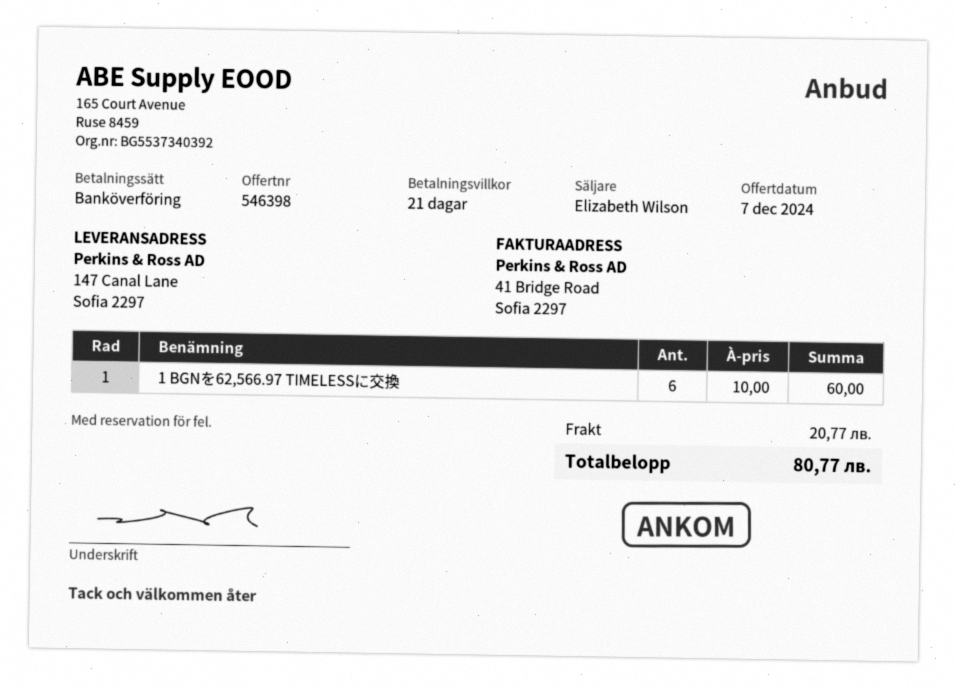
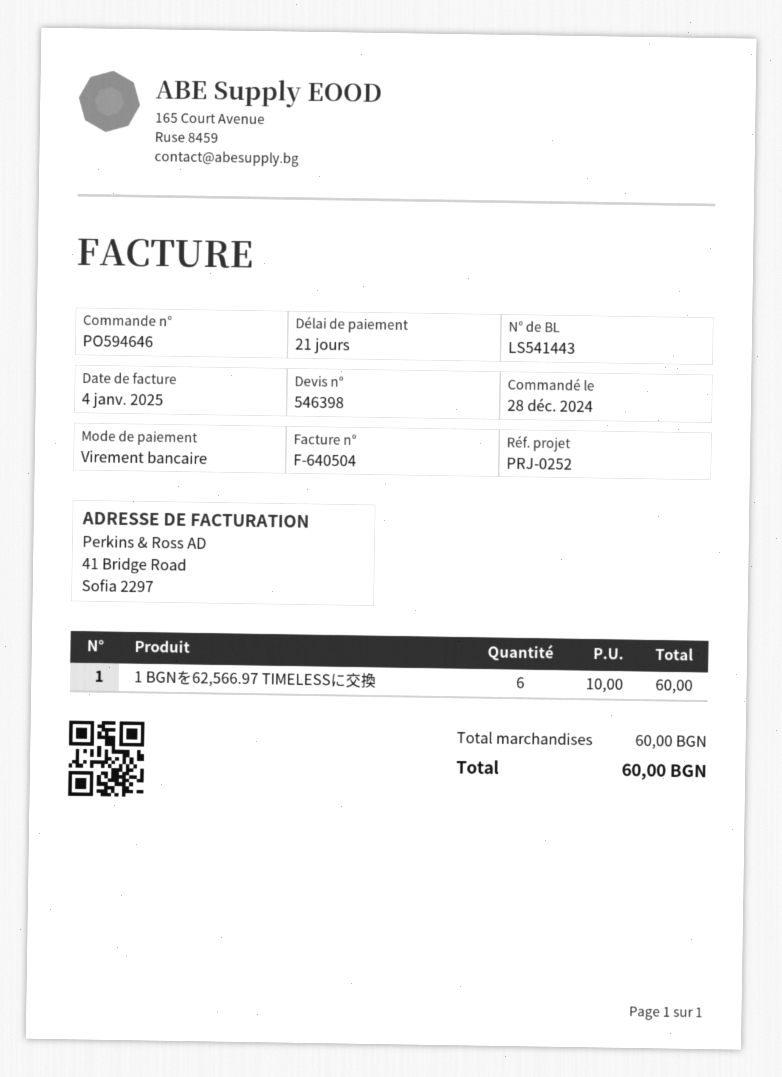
shipping: 20.77 -> none
total: 80.77 -> 60.00

